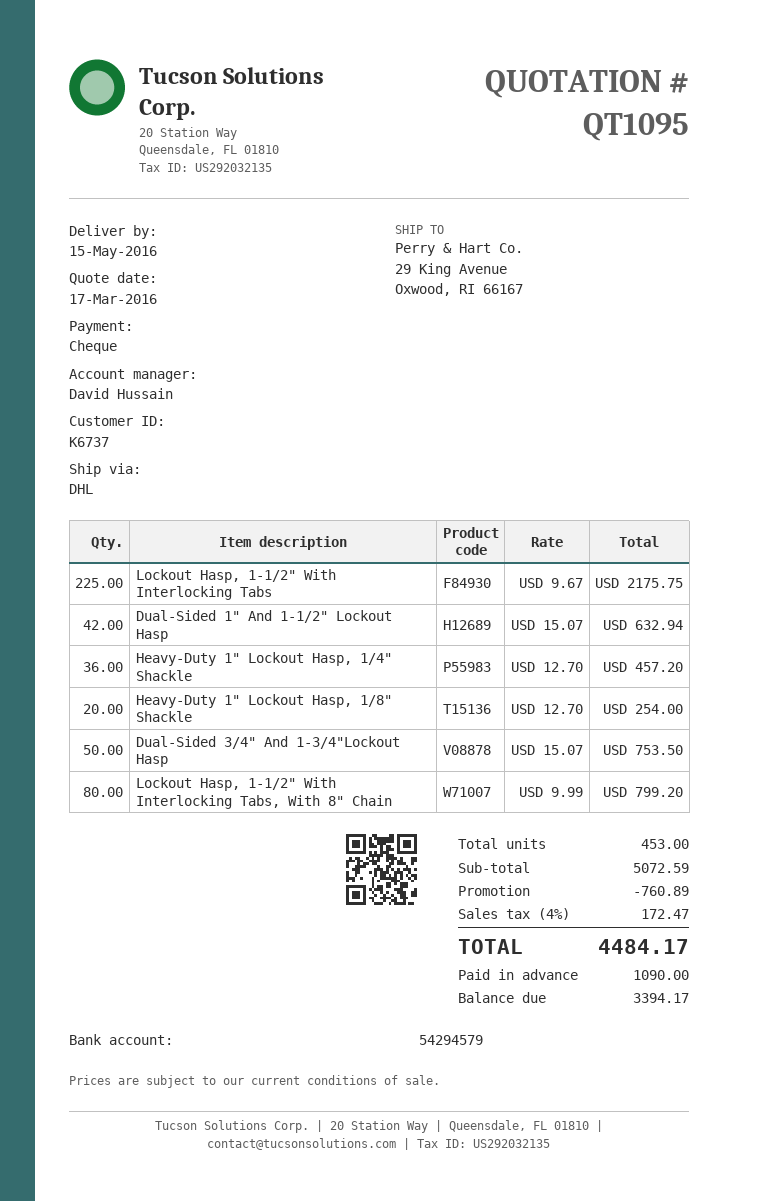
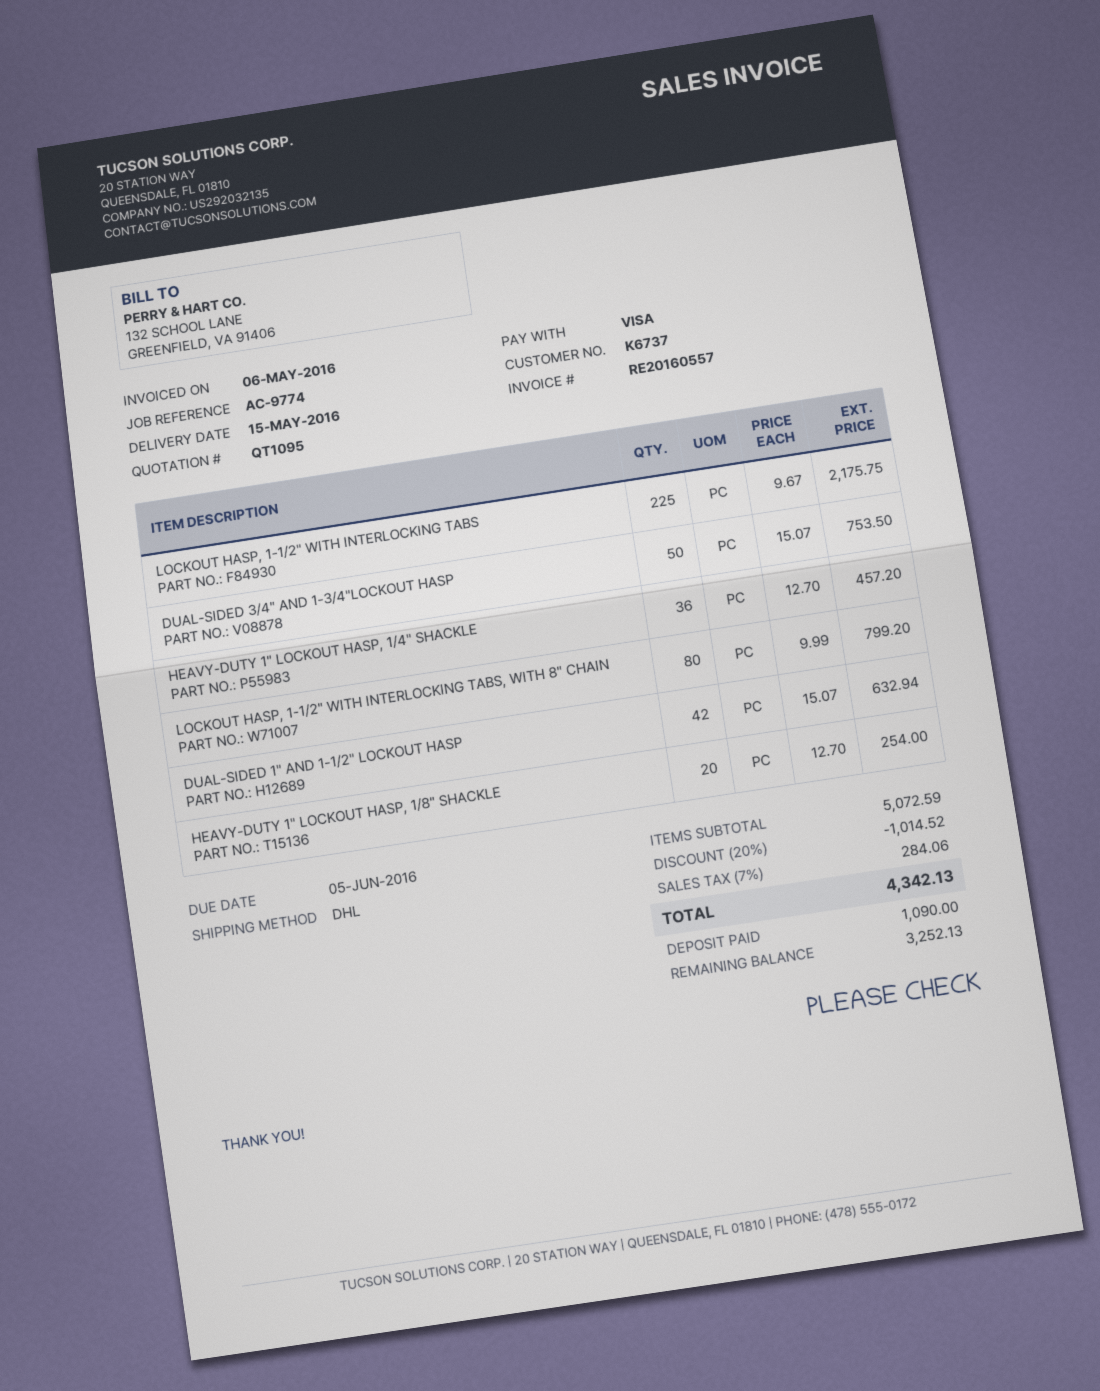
payment method: cheque -> Visa
discount: 760.89 -> 1014.52
tax: 4% = 172.47 -> 7% = 284.06
total: 4484.17 -> 4342.13
balance: 3394.17 -> 3252.13

